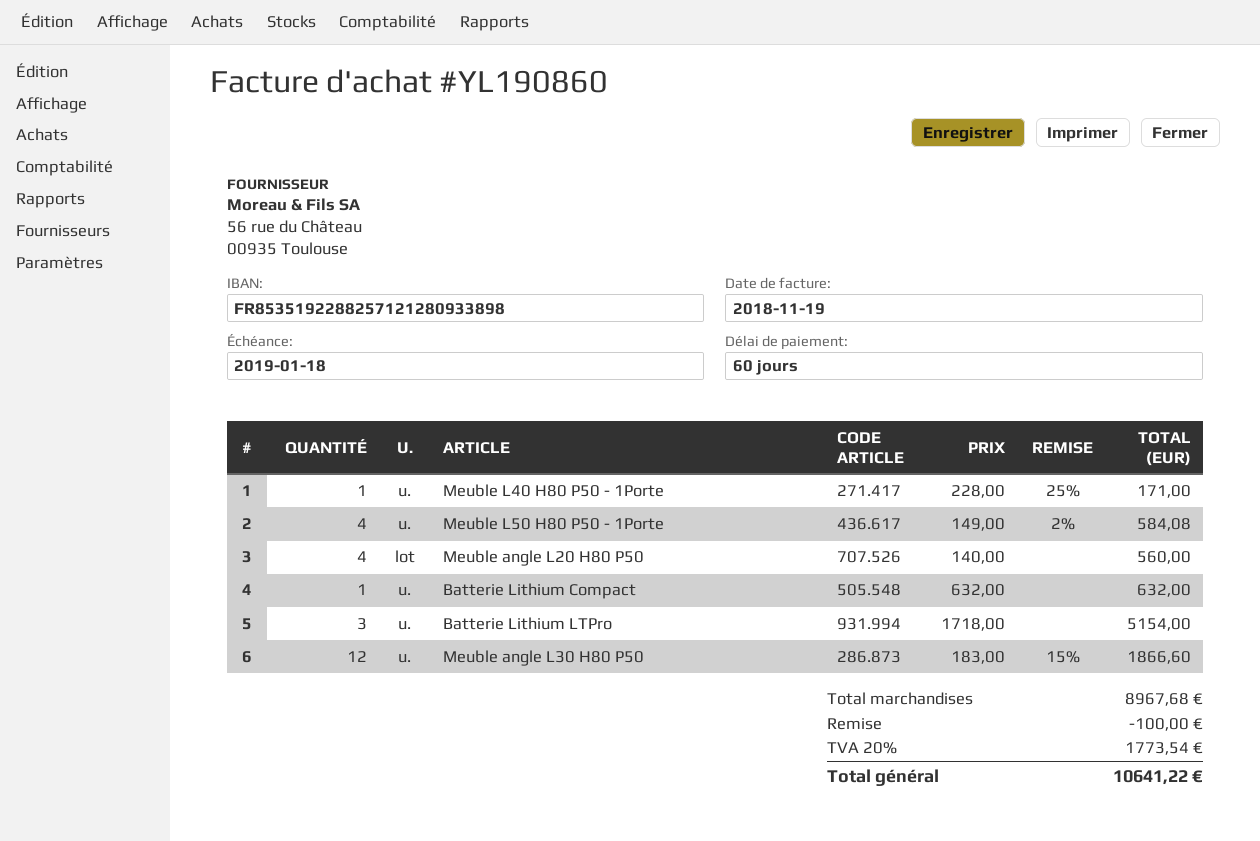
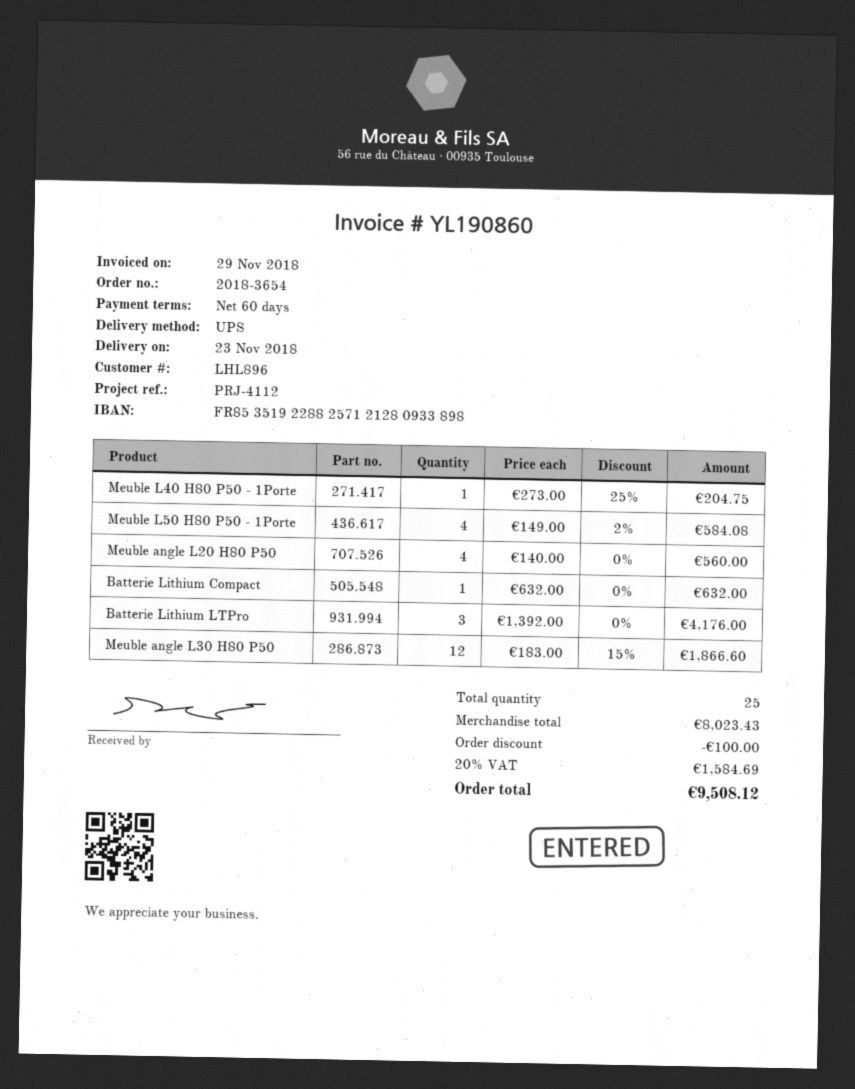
invoice date: 2018-11-19 -> 2018-11-29
Meuble L40 H80 P50 - 1Porte: 1 x 228.00 - 25% = 171.00 -> 1 x 273.00 - 25% = 204.75
Batterie Lithium LTPro: 3 x 1718.00 = 5154.00 -> 3 x 1392.00 = 4176.00
subtotal: 8967.68 -> 8023.43
tax: 20% = 1773.54 -> 20% = 1584.69
total: 10641.22 -> 9508.12

